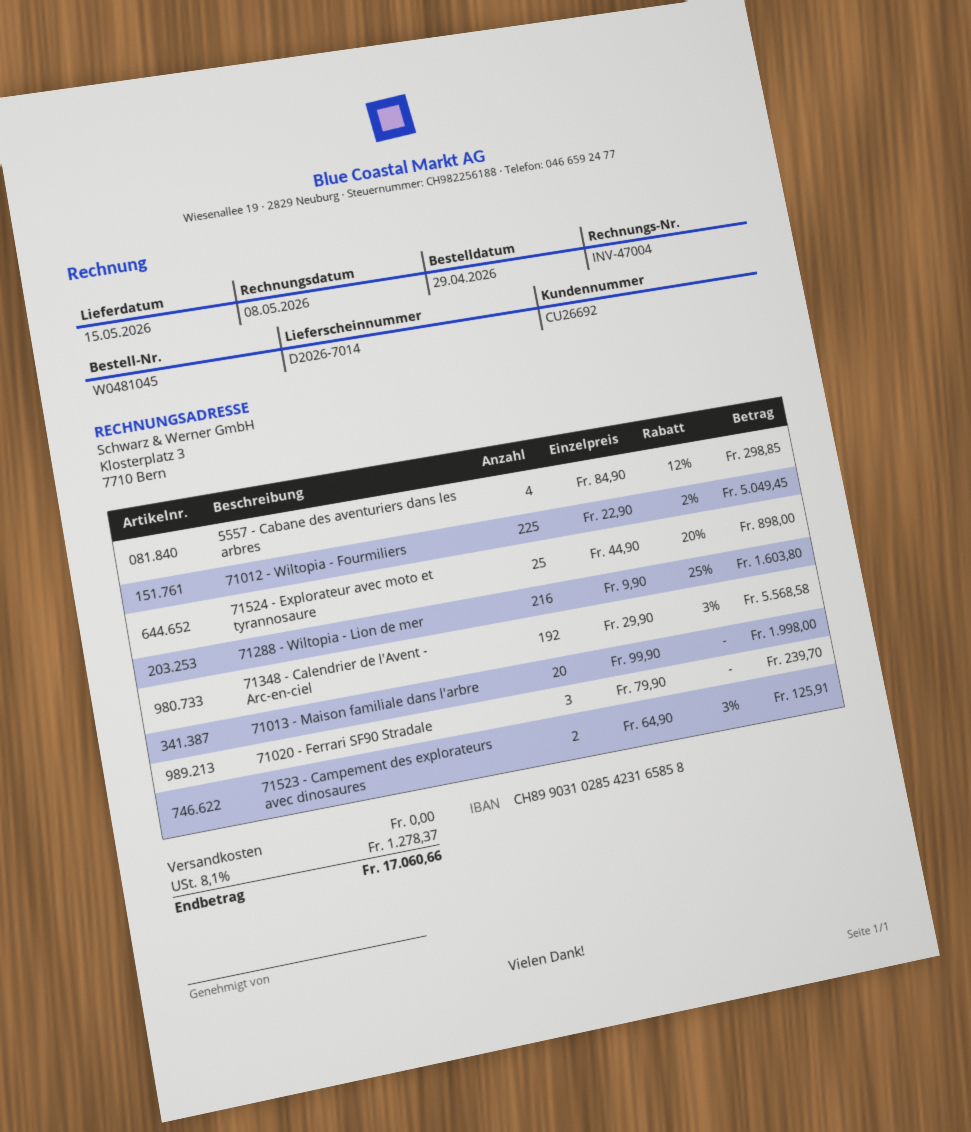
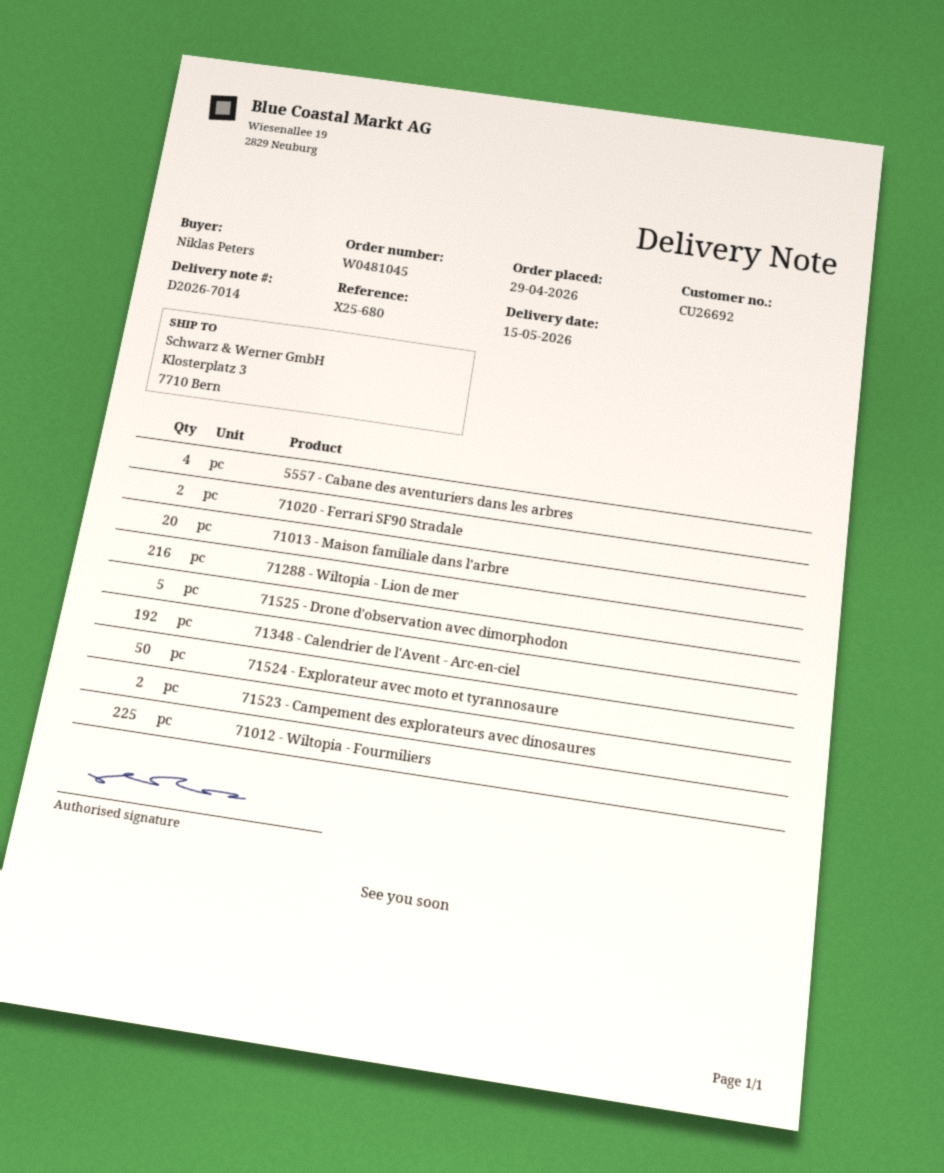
71524 - Explorateur avec moto et tyrannosaure: 25 -> 50
71020 - Ferrari SF90 Stradale: 3 -> 2
71525 - Drone d'observation avec dimorphodon: none -> 5

